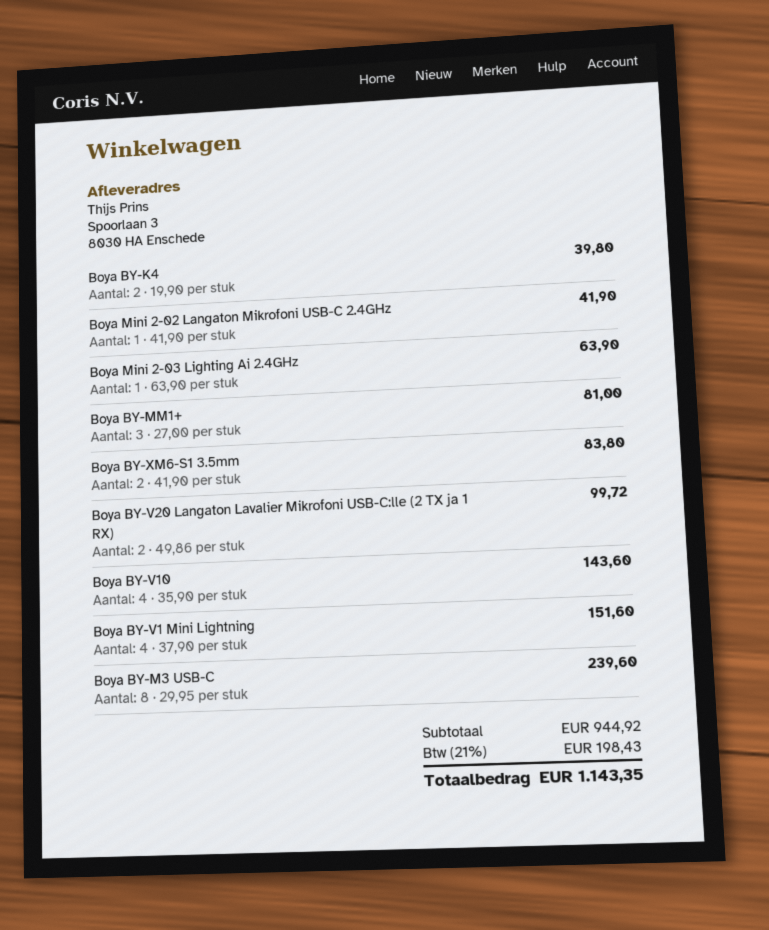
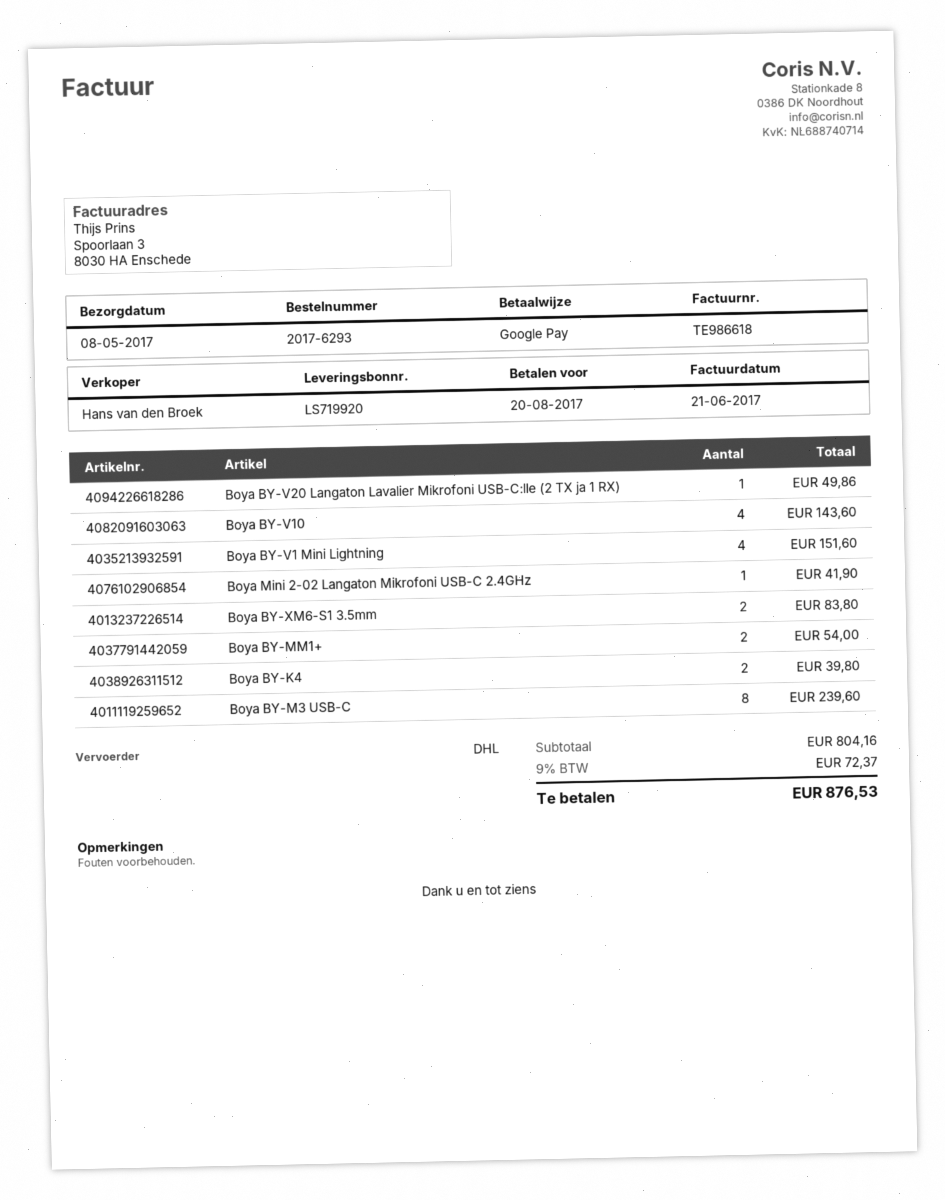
Boya Mini 2-03 Lighting Ai 2.4GHz: 1 for 63.90 -> none
Boya BY-MM1+: 3 for 81.00 -> 2 for 54.00
Boya BY-V20 Langaton Lavalier Mikrofoni USB-C:lle (2 TX ja 1 RX): 2 for 99.72 -> 1 for 49.86
subtotal: 944.92 -> 804.16
tax: 21% = 198.43 -> 9% = 72.37
total: 1143.35 -> 876.53

